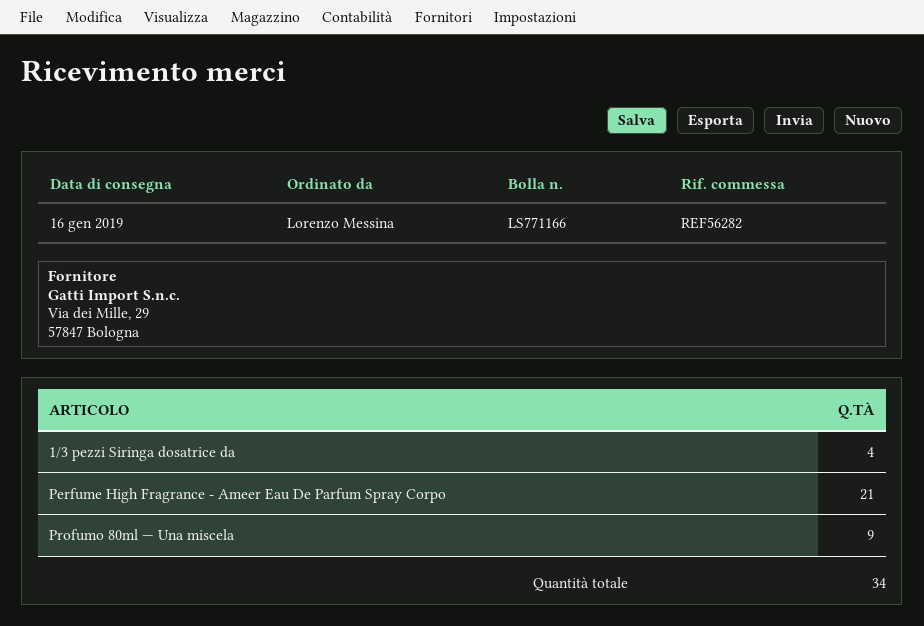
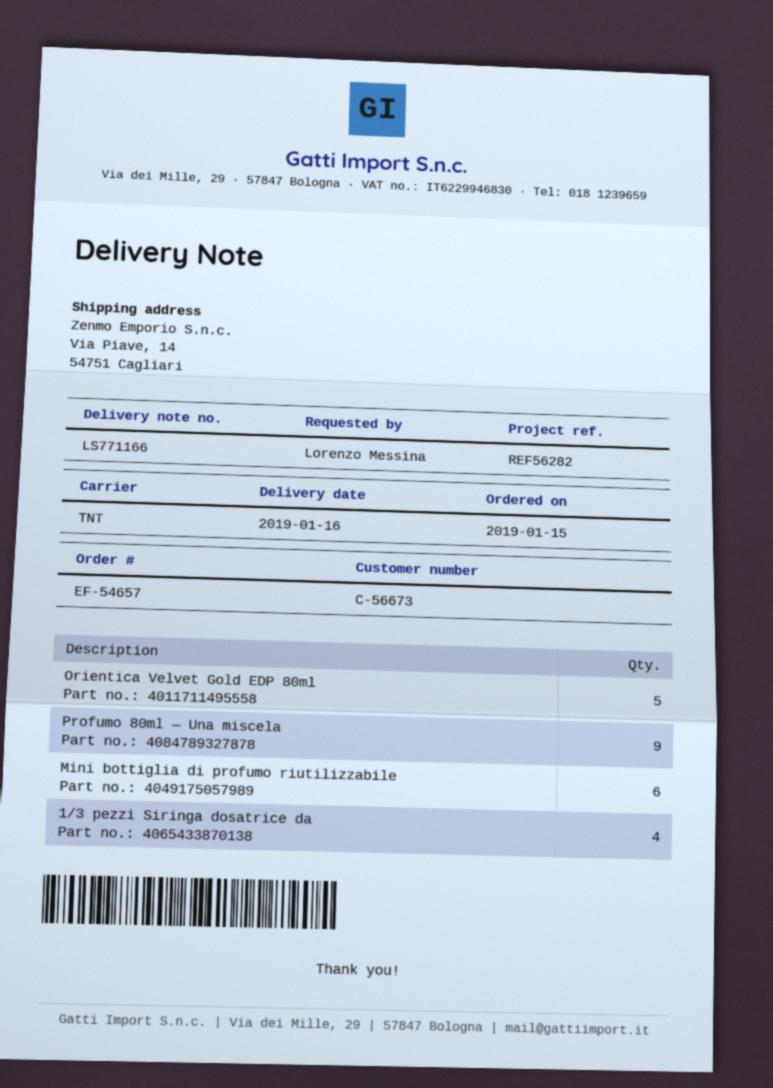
Perfume High Fragrance - Ameer Eau De Parfum Spray Corpo: 21 -> none
Orientica Velvet Gold EDP 80ml: none -> 5
Mini bottiglia di profumo riutilizzabile: none -> 6

